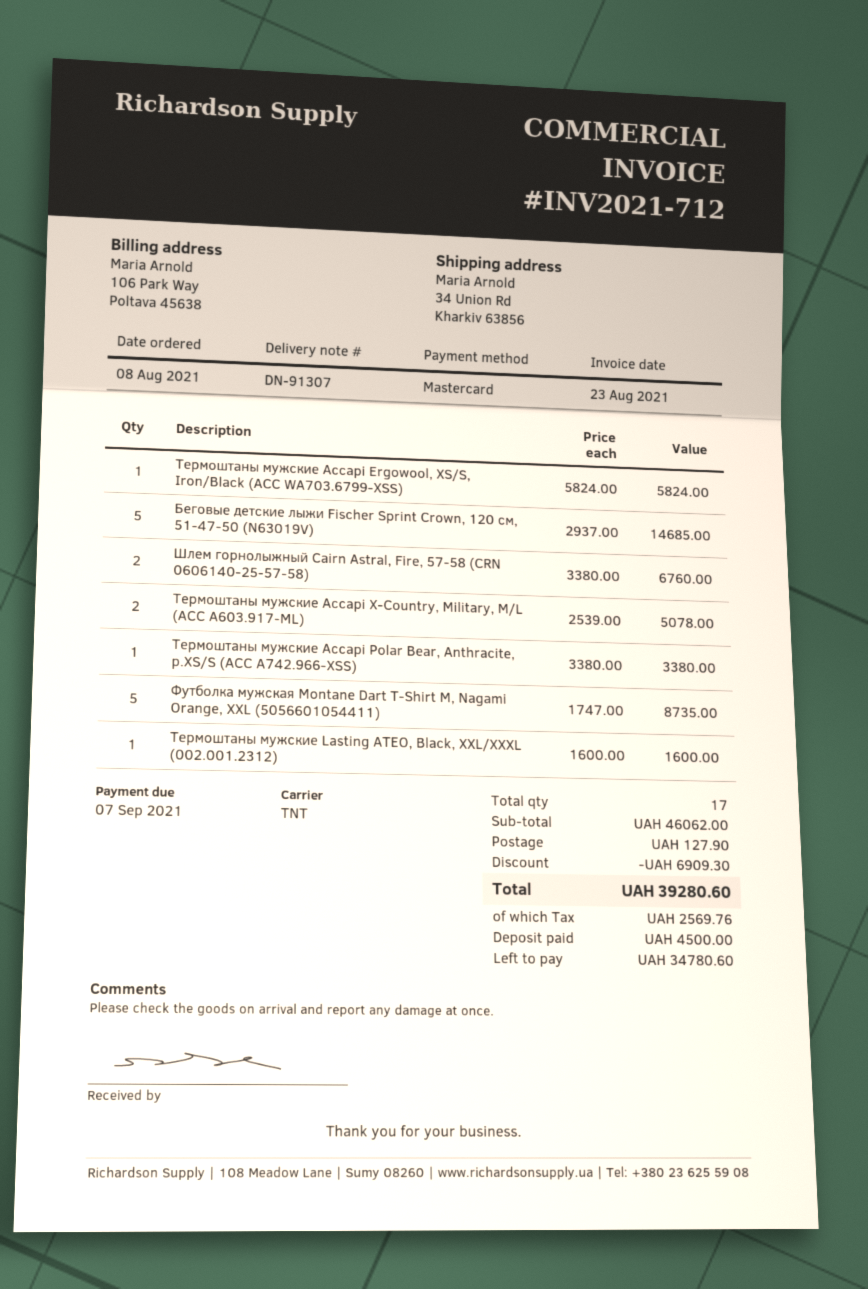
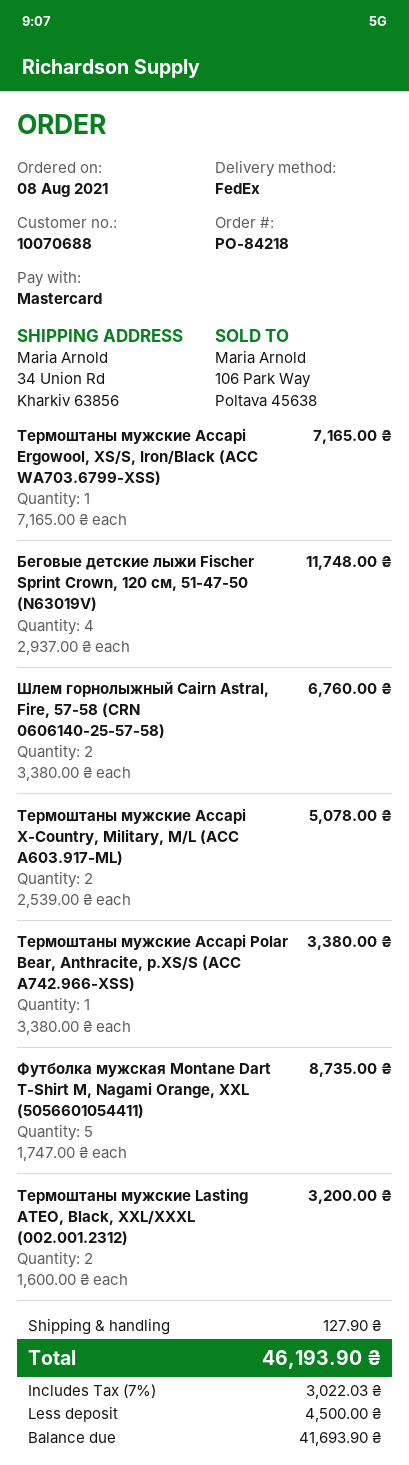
shipping method: TNT -> FedEx
Термоштаны мужские Accapi Ergowool, XS/S, Iron/Black (ACC WА703.6799-XSS): 1 x 5824.00 = 5824.00 -> 1 x 7165.00 = 7165.00
Беговые детские лыжи Fischer Sprint Crown, 120 см, 51-47-50 (N63019V): 5 x 2937.00 = 14685.00 -> 4 x 2937.00 = 11748.00
Термоштаны мужские Lasting ATEO, Black, XXL/XXXL (002.001.2312): 1 x 1600.00 = 1600.00 -> 2 x 1600.00 = 3200.00
discount: 6909.30 -> none
tax: 2569.76 -> 3022.03
total: 39280.60 -> 46193.90
balance: 34780.60 -> 41693.90

